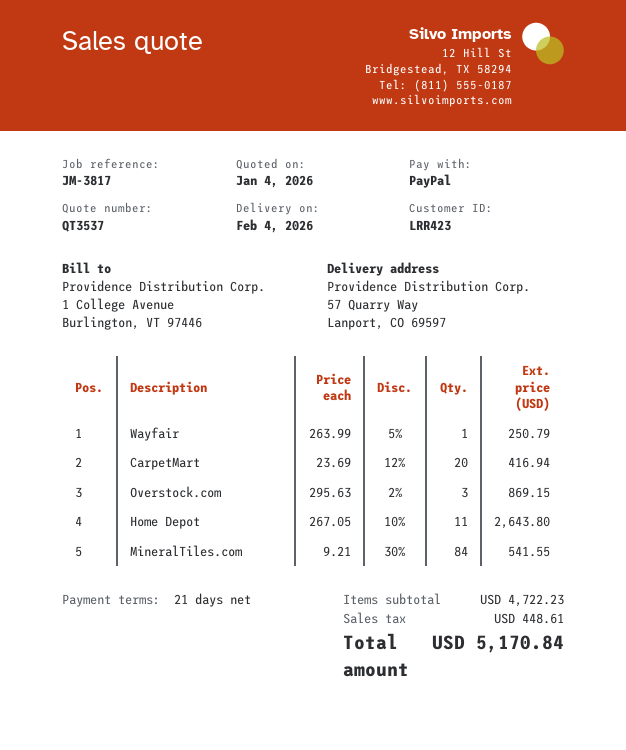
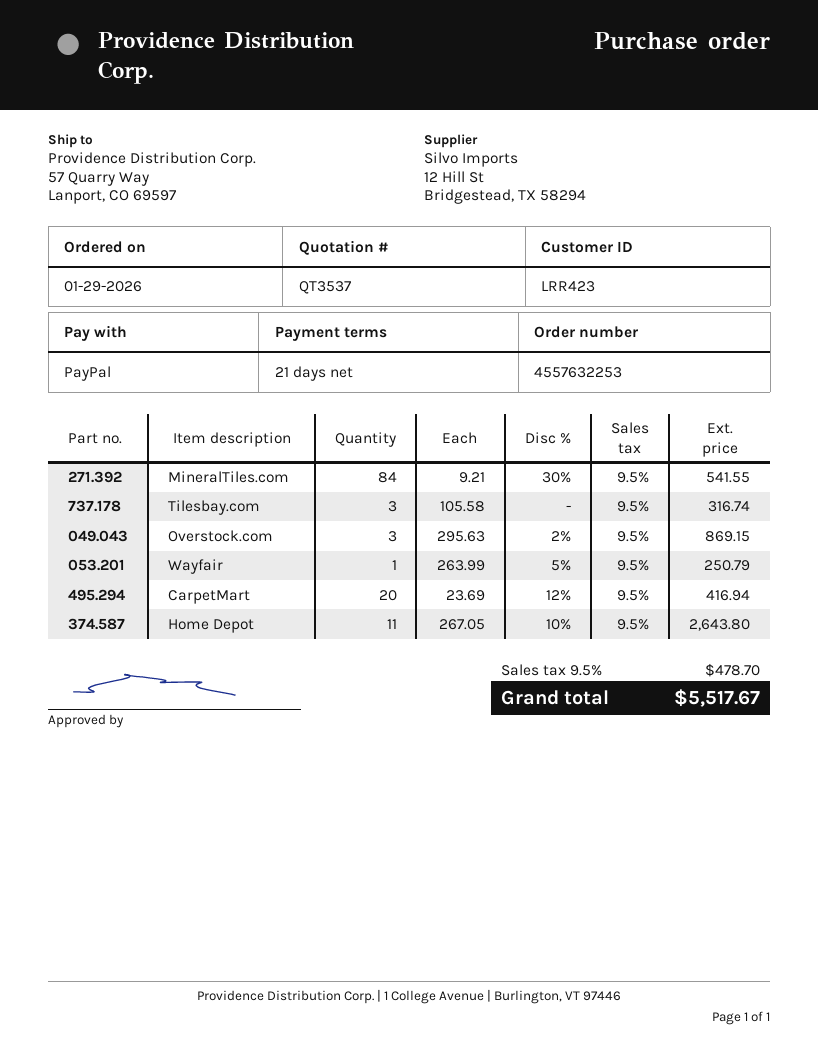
Tilesbay.com: none -> 3 x 105.58 = 316.74
tax: 448.61 -> 478.70
total: 5170.84 -> 5517.67

